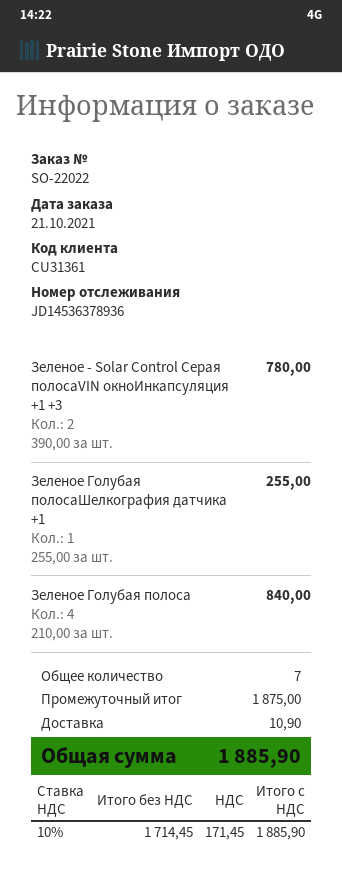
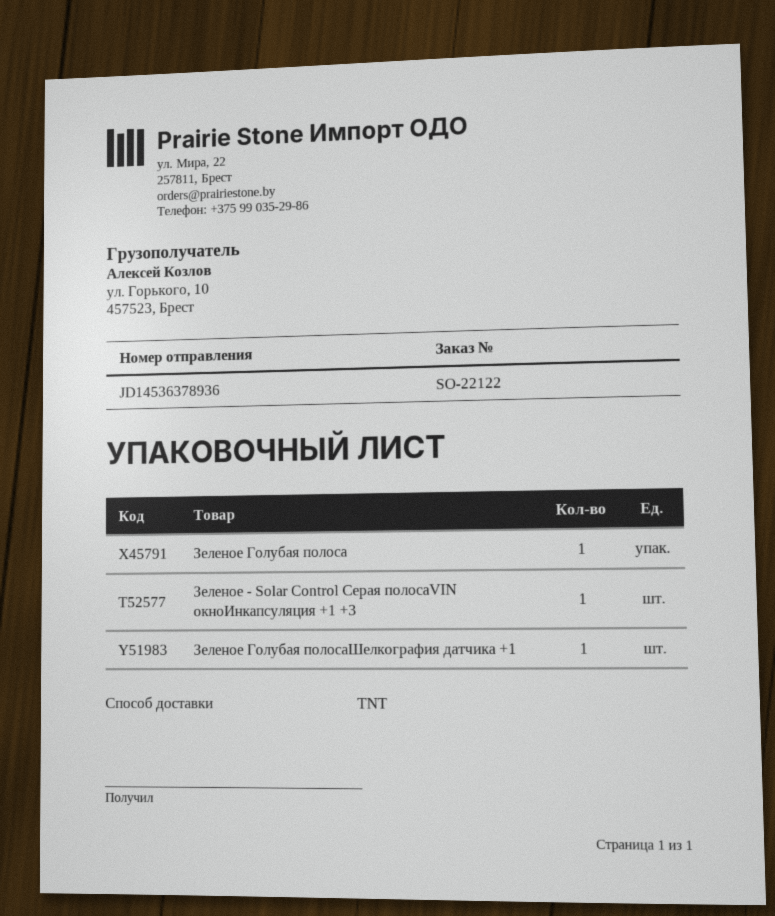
order number: SO-22022 -> SO-22122
Зеленое - Solar Control Серая полосаVIN окноИнкапсуляция +1 +3: 2 -> 1
Зеленое Голубая полоса: 4 -> 1

